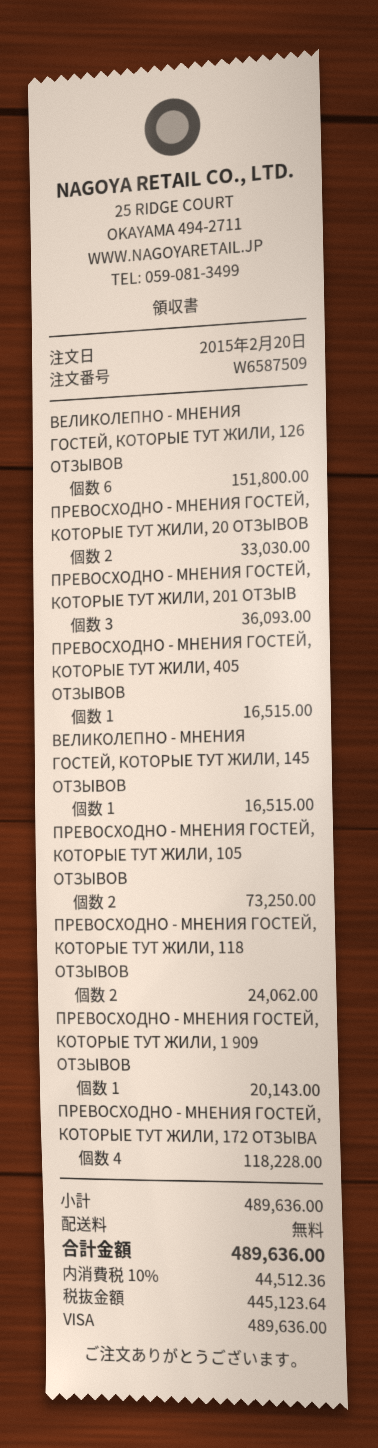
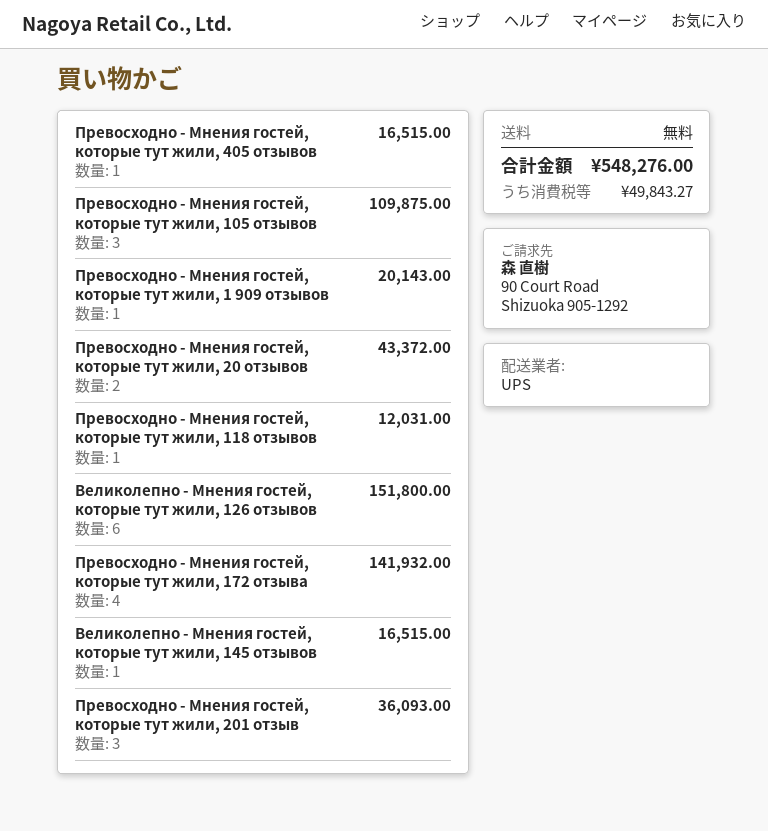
ПРЕВОСХОДНО - МНЕНИЯ ГОСТЕЙ, КОТОРЫЕ ТУТ ЖИЛИ, 20 ОТЗЫВОВ: 2 for 33030.00 -> 2 for 43372.00
ПРЕВОСХОДНО - МНЕНИЯ ГОСТЕЙ, КОТОРЫЕ ТУТ ЖИЛИ, 105 ОТЗЫВОВ: 2 for 73250.00 -> 3 for 109875.00
ПРЕВОСХОДНО - МНЕНИЯ ГОСТЕЙ, КОТОРЫЕ ТУТ ЖИЛИ, 118 ОТЗЫВОВ: 2 for 24062.00 -> 1 for 12031.00
ПРЕВОСХОДНО - МНЕНИЯ ГОСТЕЙ, КОТОРЫЕ ТУТ ЖИЛИ, 172 ОТЗЫВА: 4 for 118228.00 -> 4 for 141932.00
tax: 44512.36 -> 49843.27
total: 489636.00 -> 548276.00

